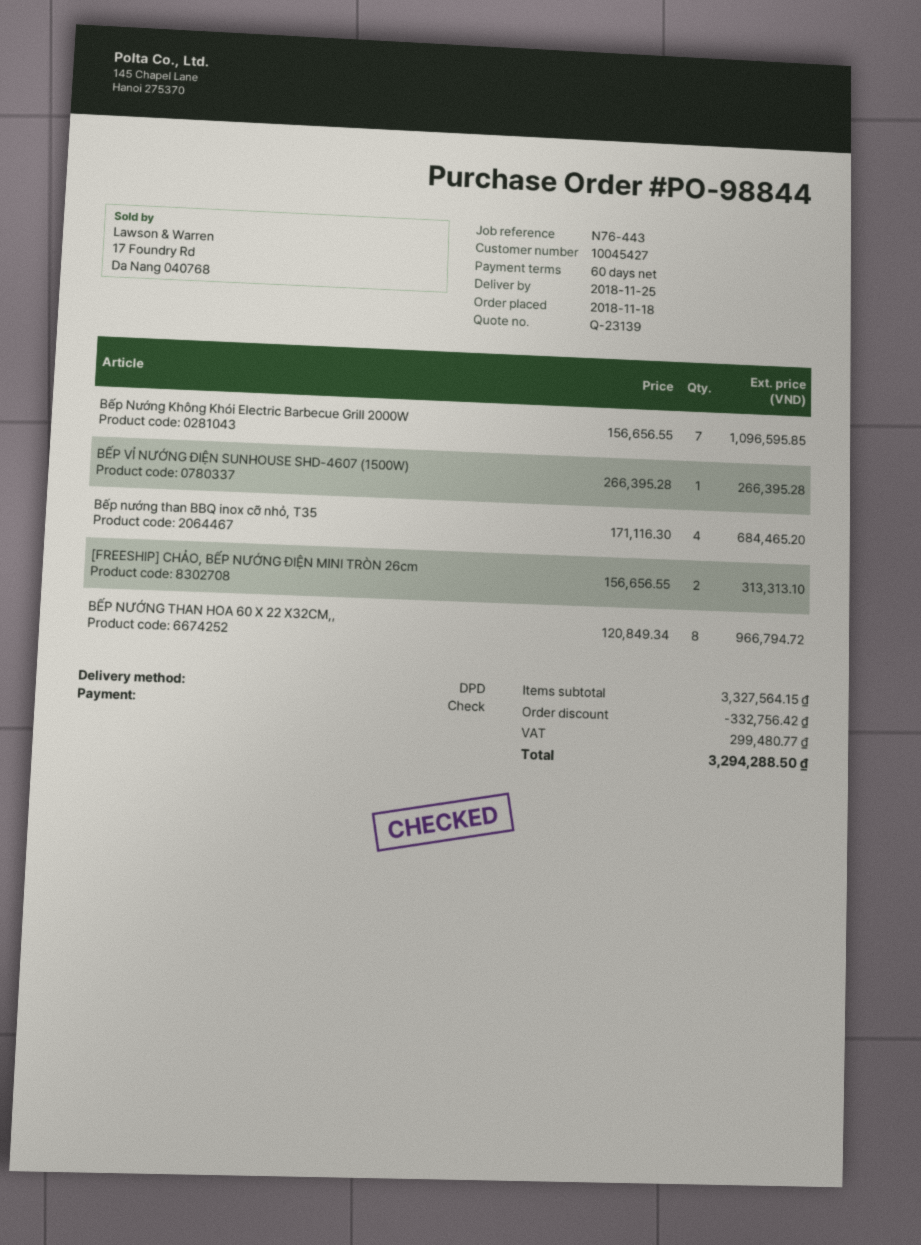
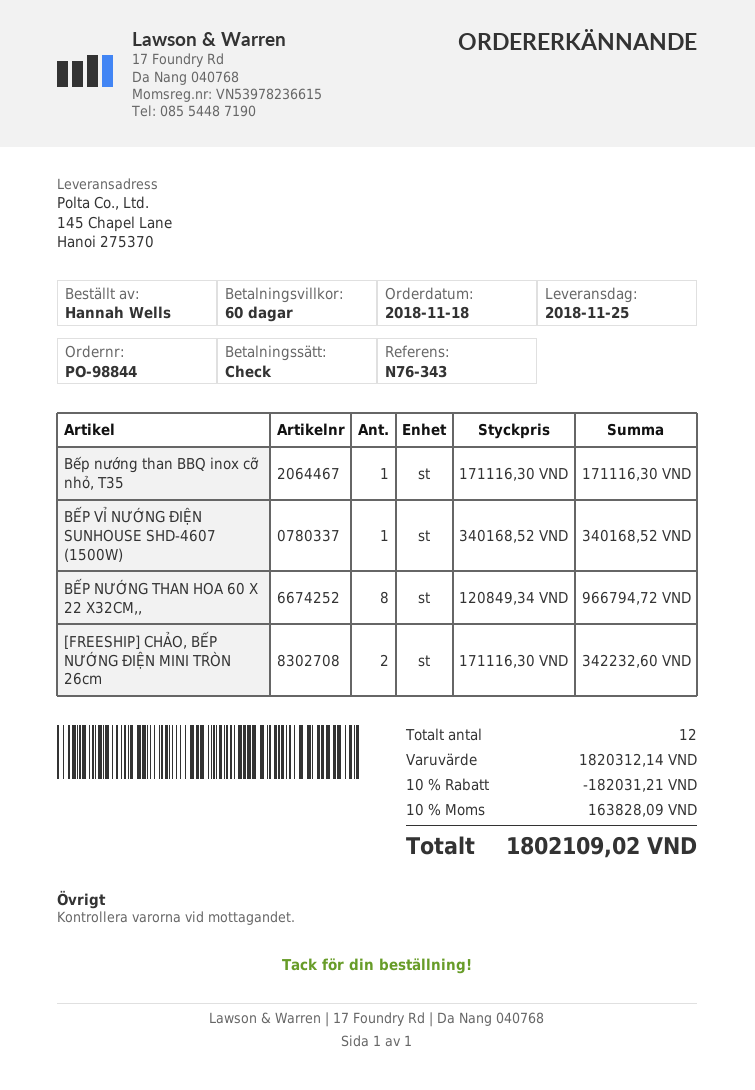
reference: N76-443 -> N76-343
Bếp Nướng Không Khói Electric Barbecue Grill 2000W: 7 x 156656.55 = 1096595.85 -> none
BẾP VỈ NƯỚNG ĐIỆN SUNHOUSE SHD-4607 (1500W): 1 x 266395.28 = 266395.28 -> 1 x 340168.52 = 340168.52
Bếp nướng than BBQ inox cỡ nhỏ, T35: 4 x 171116.30 = 684465.20 -> 1 x 171116.30 = 171116.30
[FREESHIP] CHẢO, BẾP NƯỚNG ĐIỆN MINI TRÒN 26cm: 2 x 156656.55 = 313313.10 -> 2 x 171116.30 = 342232.60
subtotal: 3327564.15 -> 1820312.14
discount: 332756.42 -> 182031.21
tax: 299480.77 -> 163828.09
total: 3294288.50 -> 1802109.02

